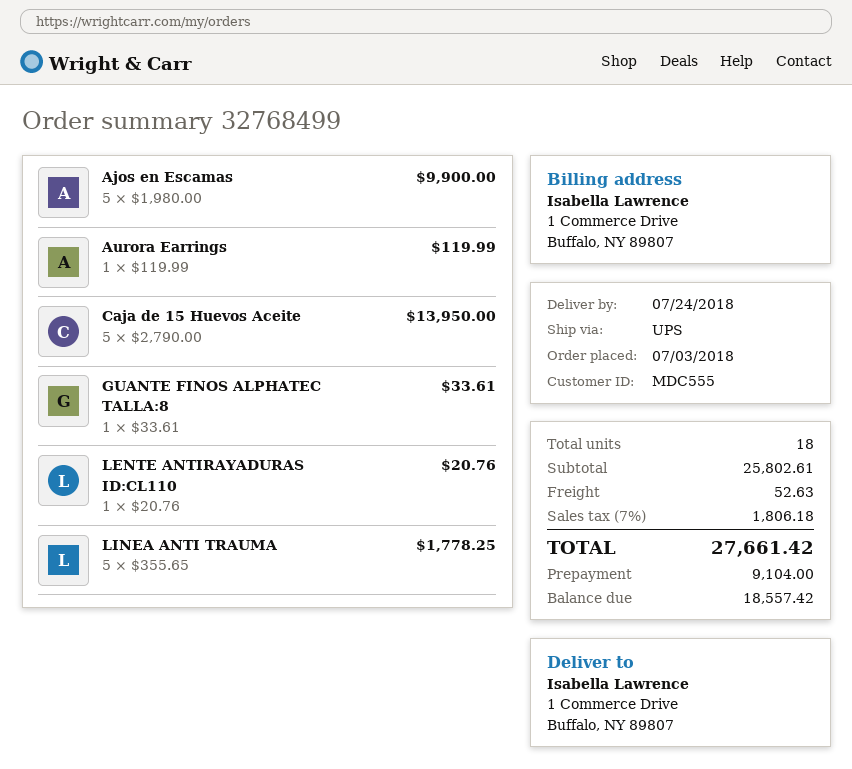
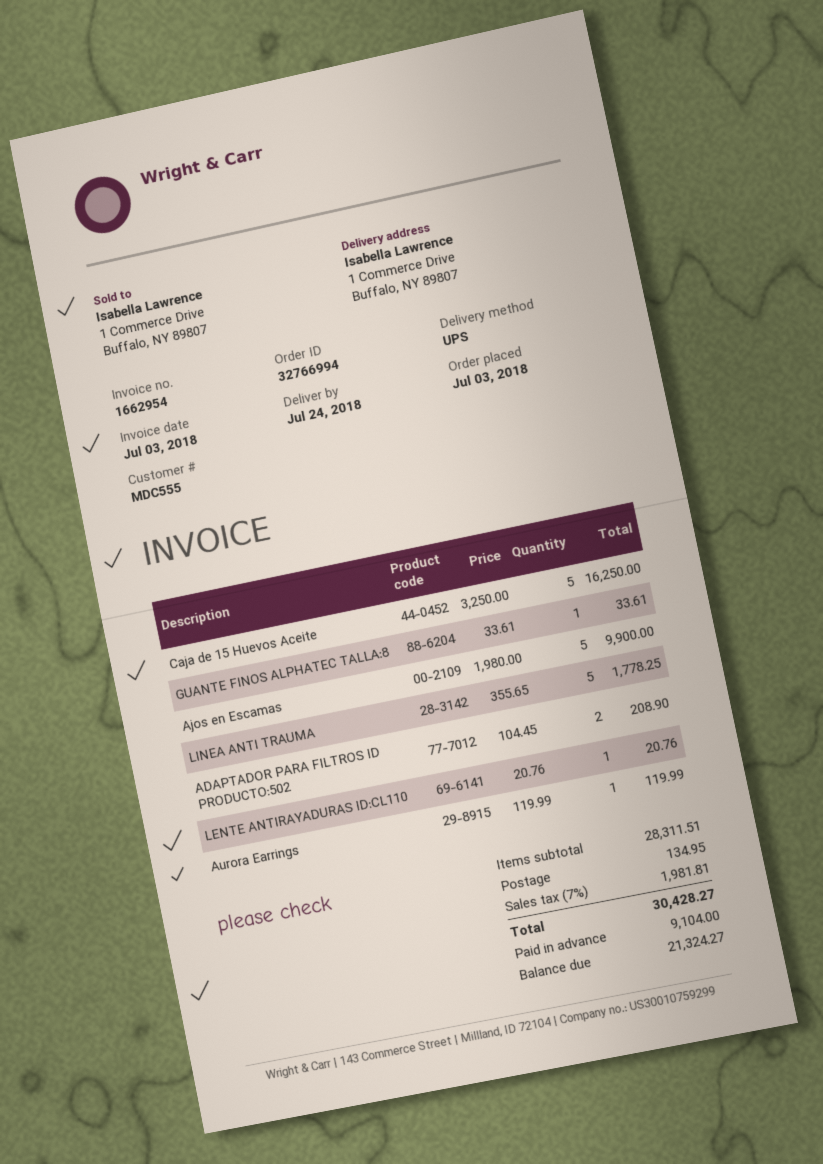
order number: 32768499 -> 32766994
Caja de 15 Huevos Aceite: 5 x 2790.00 = 13950.00 -> 5 x 3250.00 = 16250.00
ADAPTADOR PARA FILTROS ID PRODUCTO:502: none -> 2 x 104.45 = 208.90
subtotal: 25802.61 -> 28311.51
shipping: 52.63 -> 134.95
tax: 7% = 1806.18 -> 7% = 1981.81
total: 27661.42 -> 30428.27
balance: 18557.42 -> 21324.27

